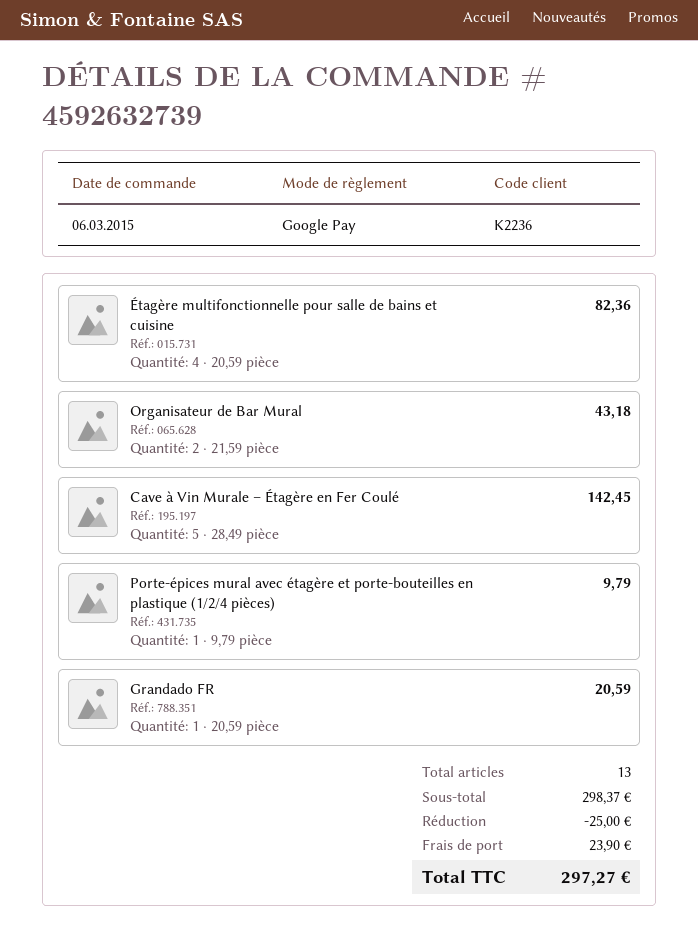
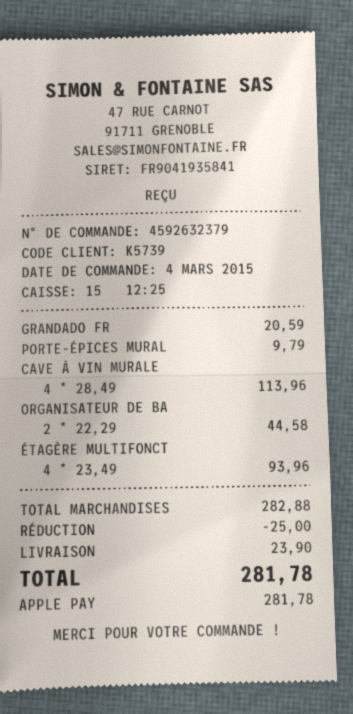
order number: 4592632739 -> 4592632379
order date: 2015-03-06 -> 2015-03-04
customer number: K2236 -> K5739
payment method: Google Pay -> Apple Pay
Étagère multifonctionnelle pour salle de bains et cuisine: 4 x 20.59 = 82.36 -> 4 x 23.49 = 93.96
Organisateur de Bar Mural: 2 x 21.59 = 43.18 -> 2 x 22.29 = 44.58
Cave à Vin Murale – Étagère en Fer Coulé: 5 x 28.49 = 142.45 -> 4 x 28.49 = 113.96
subtotal: 298.37 -> 282.88
total: 297.27 -> 281.78

